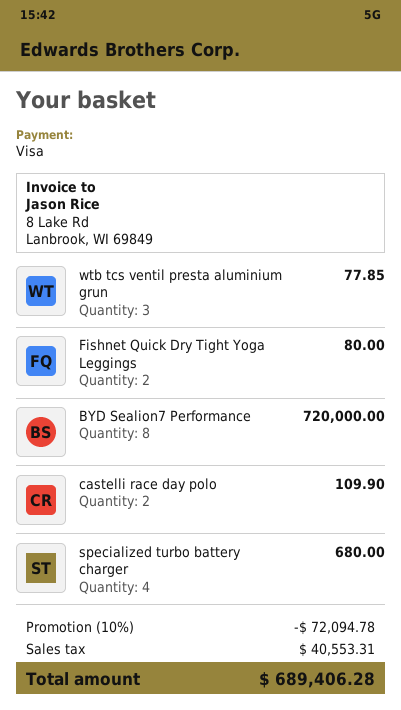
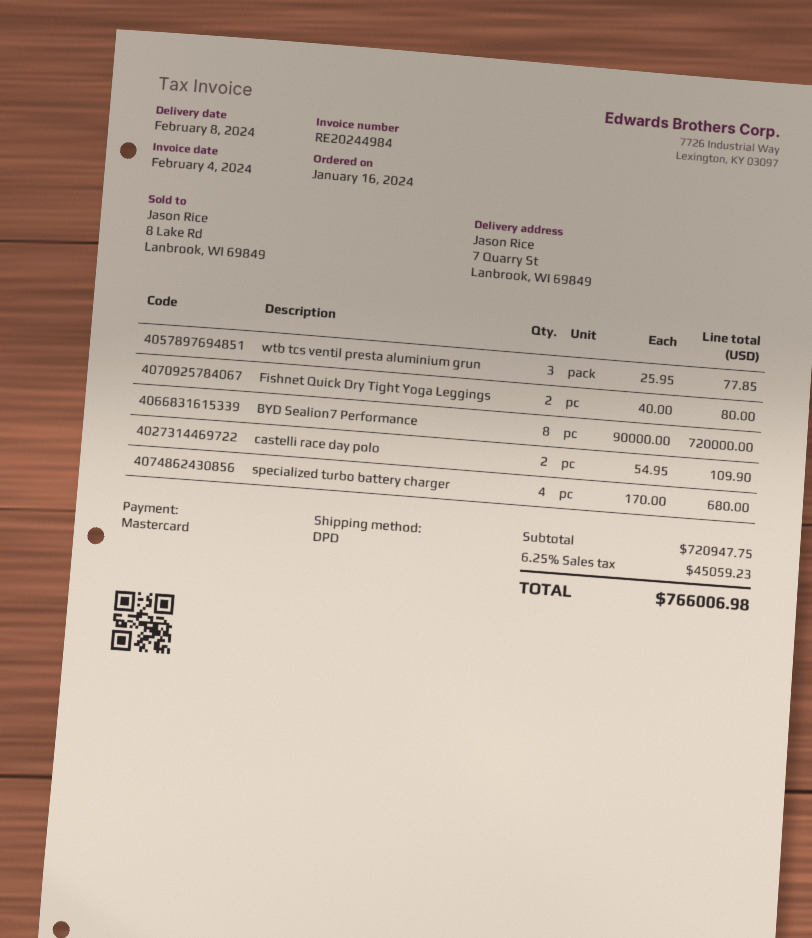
payment method: Visa -> Mastercard
discount: 10% = 72094.78 -> none
tax: 40553.31 -> 45059.23
total: 689406.28 -> 766006.98

